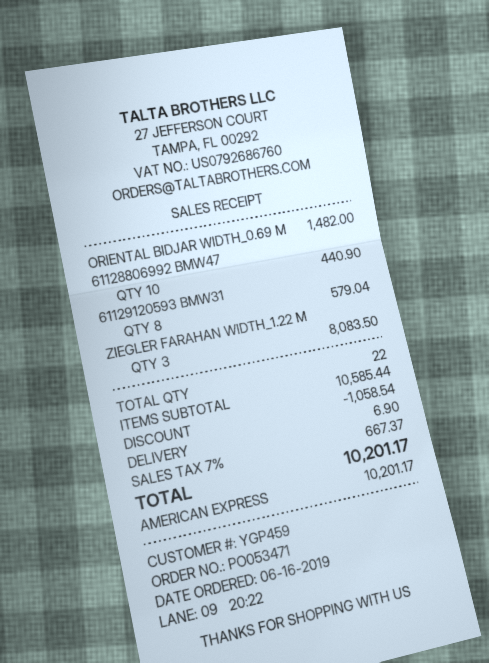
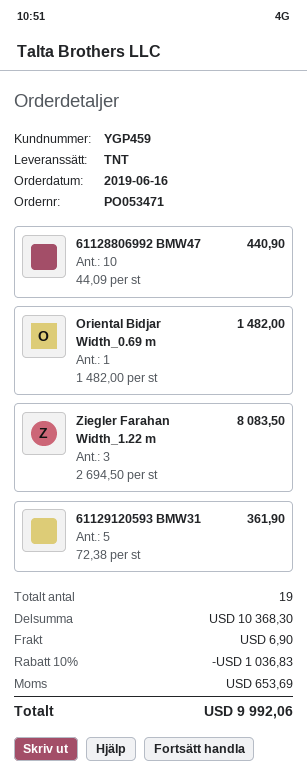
61129120593 BMW31: 8 for 579.04 -> 5 for 361.90
total quantity: 22 -> 19
subtotal: 10585.44 -> 10368.30
discount: 1058.54 -> 1036.83
tax: 667.37 -> 653.69
total: 10201.17 -> 9992.06

